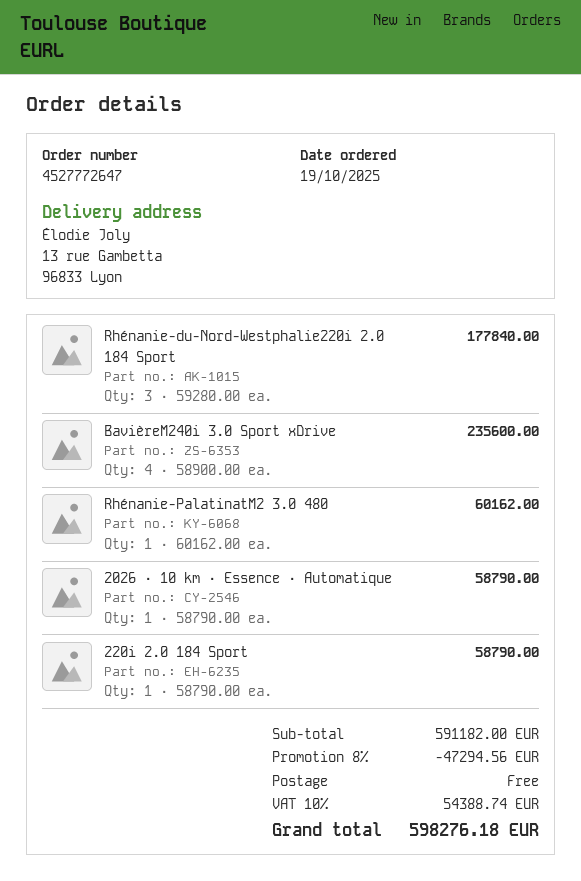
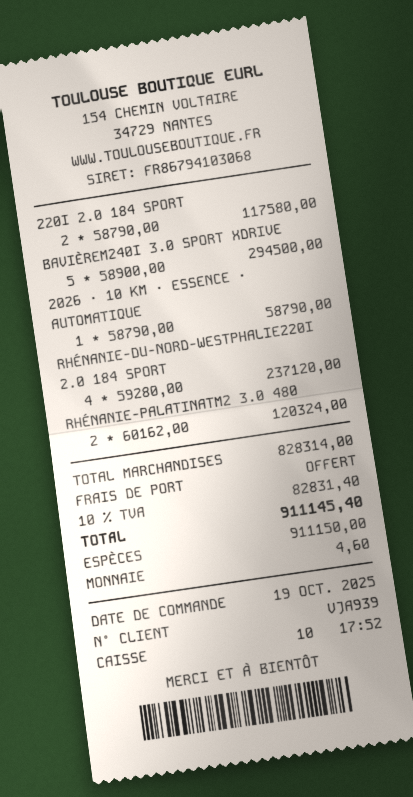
Rhénanie-du-Nord-Westphalie220i 2.0 184 Sport: 3 x 59280.00 = 177840.00 -> 4 x 59280.00 = 237120.00
BavièreM240i 3.0 Sport xDrive: 4 x 58900.00 = 235600.00 -> 5 x 58900.00 = 294500.00
Rhénanie-PalatinatM2 3.0 480: 1 x 60162.00 = 60162.00 -> 2 x 60162.00 = 120324.00
220i 2.0 184 Sport: 1 x 58790.00 = 58790.00 -> 2 x 58790.00 = 117580.00
subtotal: 591182.00 -> 828314.00
discount: 8% = 47294.56 -> none
tax: 10% = 54388.74 -> 10% = 82831.40
total: 598276.18 -> 911145.40

